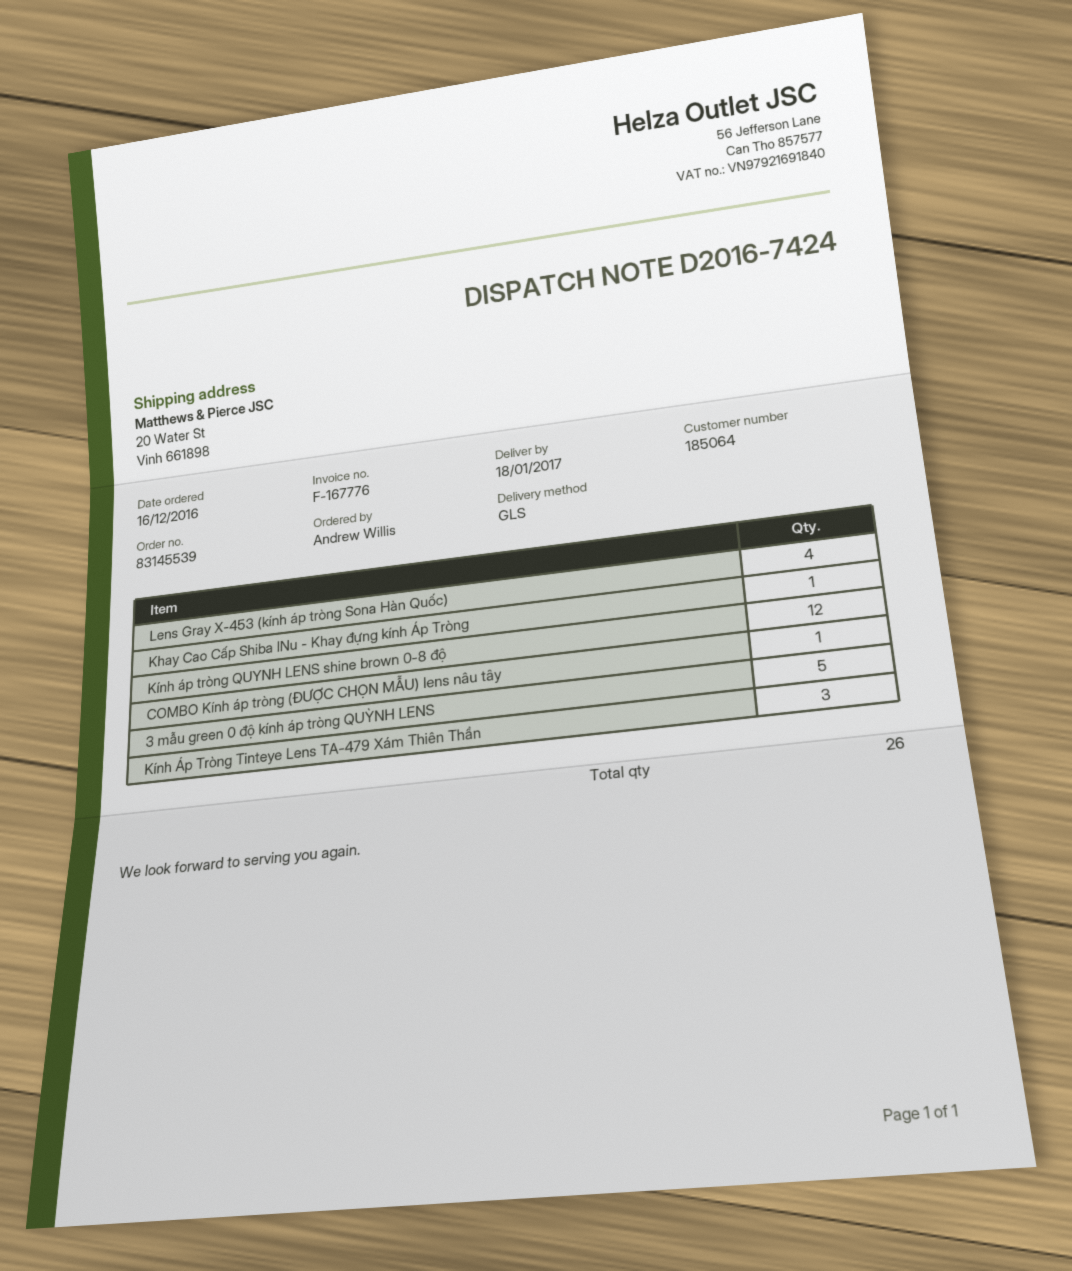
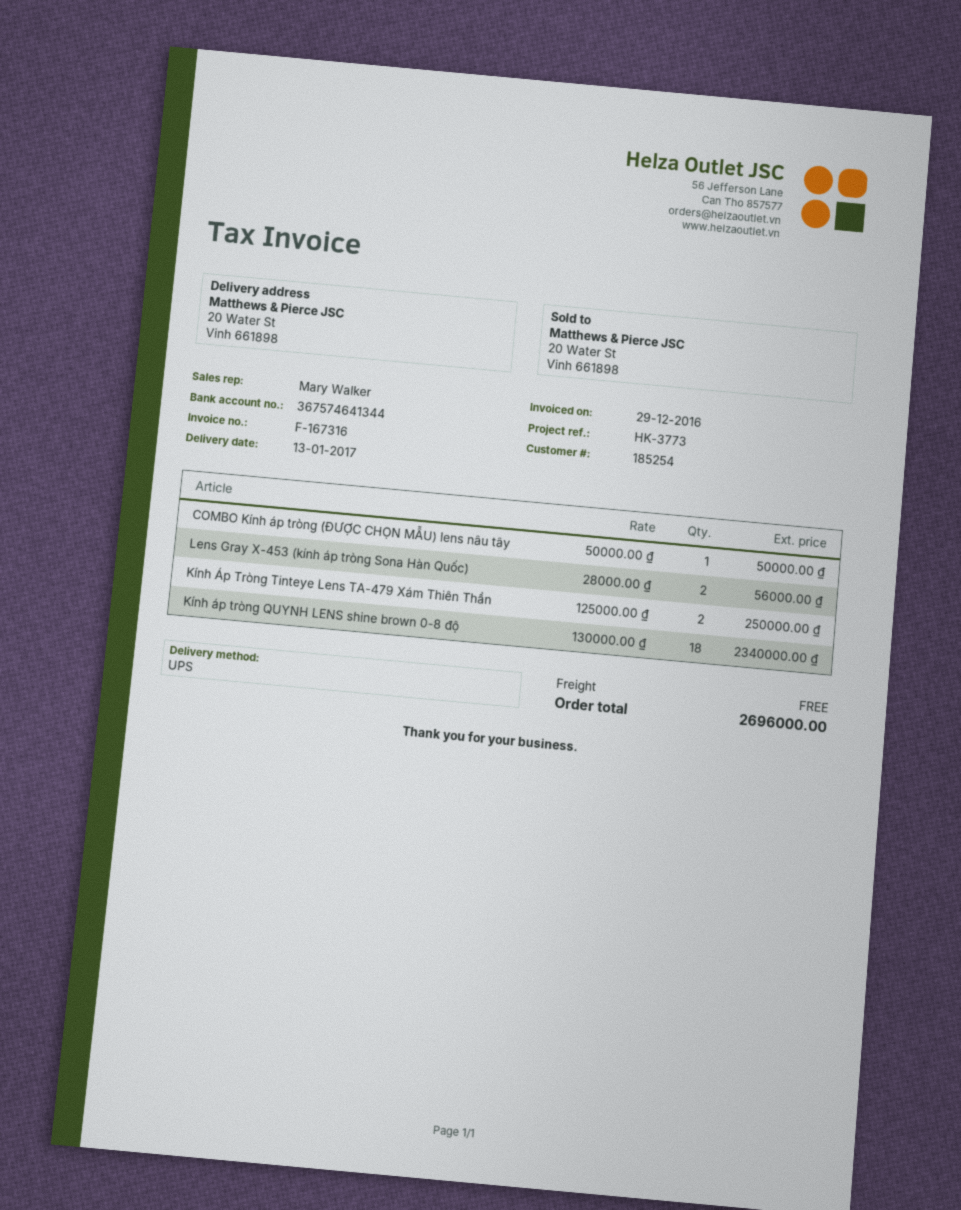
delivery date: 2017-01-18 -> 2017-01-13
invoice number: F-167776 -> F-167316
customer number: 185064 -> 185254
shipping method: GLS -> UPS
Lens Gray X-453 (kính áp tròng Sona Hàn Quốc): 4 -> 2
Khay Cao Cấp Shiba INu - Khay đựng kính Áp Tròng: 1 -> none
Kính áp tròng QUYNH LENS shine brown 0-8 độ: 12 -> 18
3 mẫu green 0 độ kính áp tròng QUỲNH LENS: 5 -> none
Kính Áp Tròng Tinteye Lens TA-479 Xám Thiên Thần: 3 -> 2

